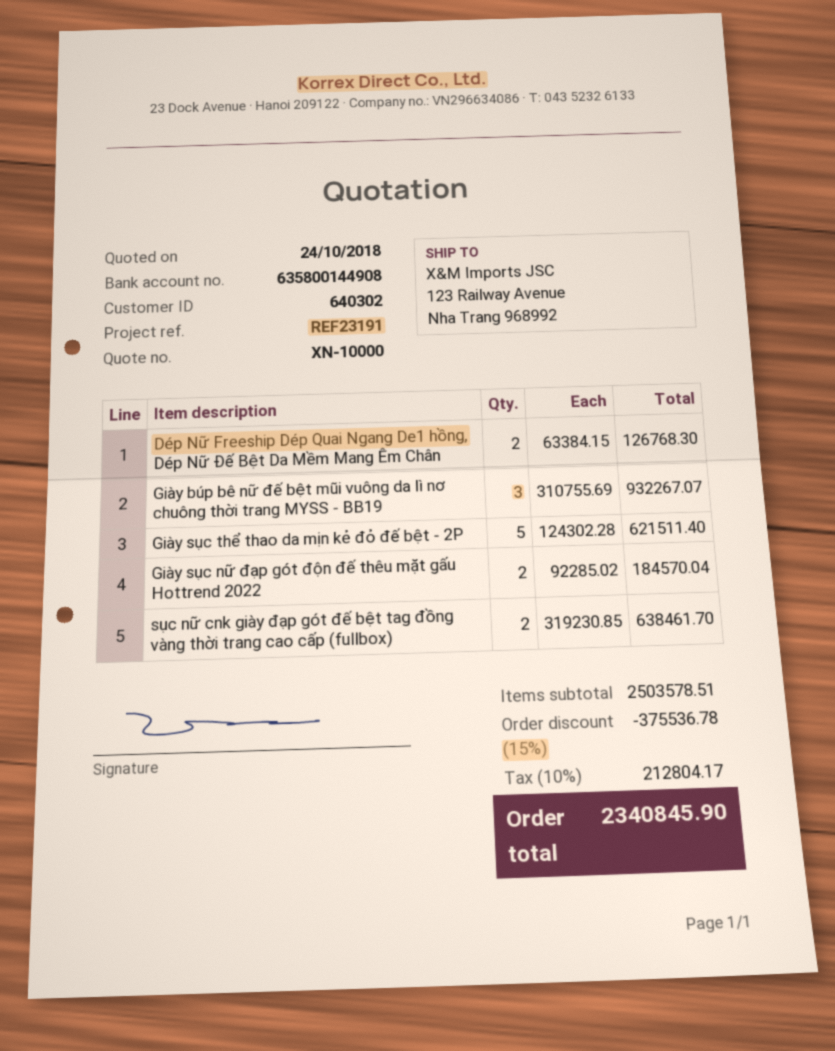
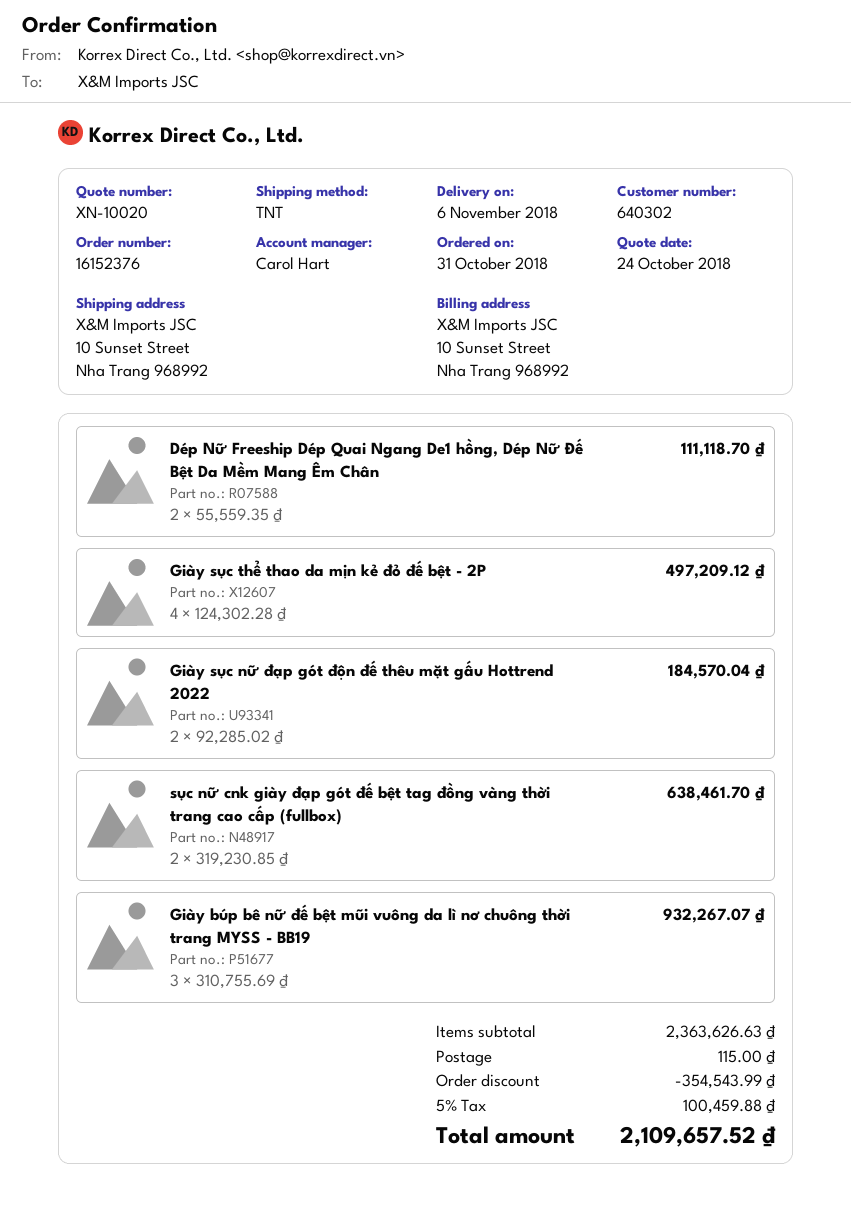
quote number: XN-10000 -> XN-10020
ship to: 123 Railway Avenue, Nha Trang 968992 -> 10 Sunset Street, Nha Trang 968992
Dép Nữ Freeship Dép Quai Ngang De1 hồng, Dép Nữ Đế Bệt Da Mềm Mang Êm Chân: 2 x 63384.15 = 126768.30 -> 2 x 55559.35 = 111118.70
Giày sục thể thao da mịn kẻ đỏ đế bệt - 2P: 5 x 124302.28 = 621511.40 -> 4 x 124302.28 = 497209.12
subtotal: 2503578.51 -> 2363626.63
discount: 375536.78 -> 354543.99
shipping: none -> 115.00
tax: 10% = 212804.17 -> 5% = 100459.88
total: 2340845.90 -> 2109657.52

